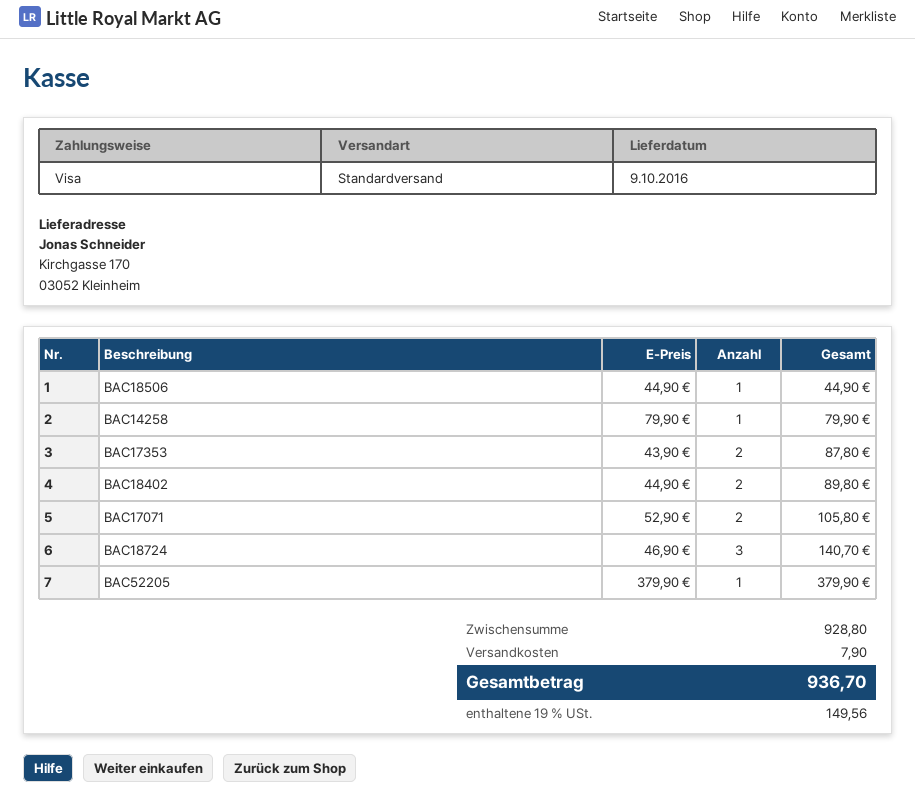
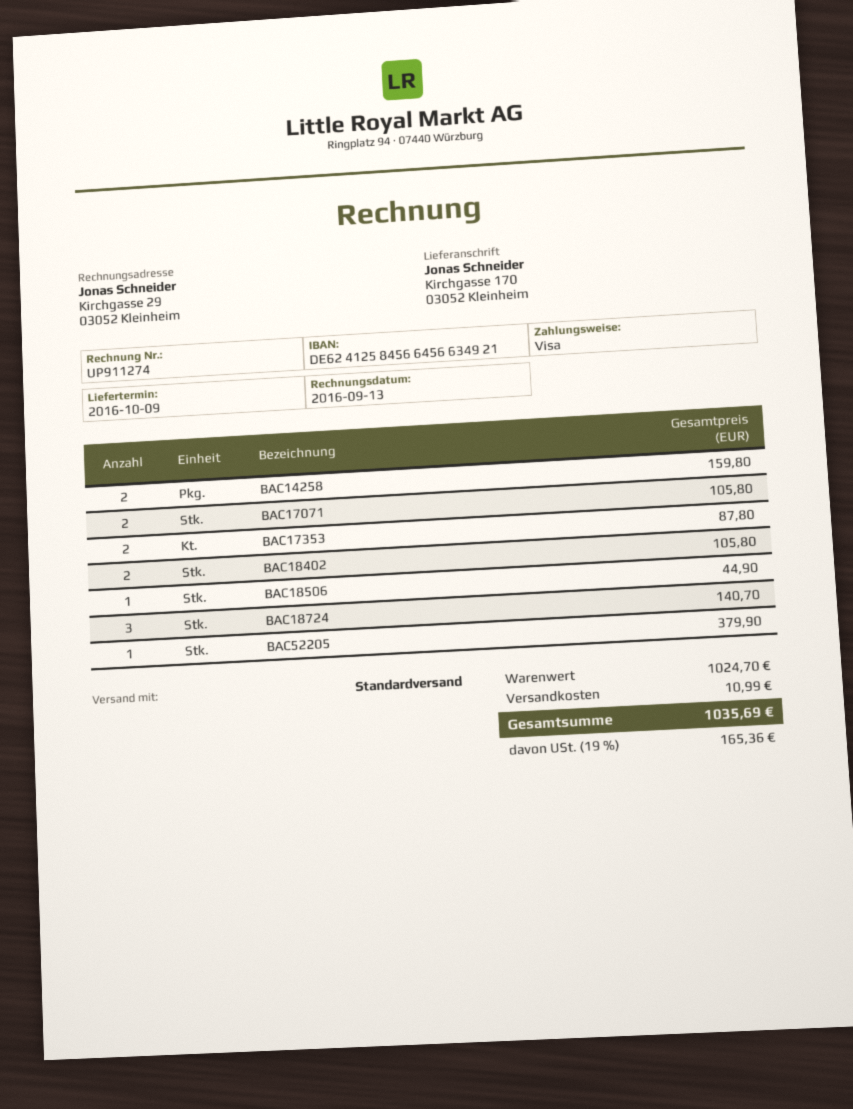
BAC14258: 1 for 79.90 -> 2 for 159.80
BAC18402: 2 for 89.80 -> 2 for 105.80
subtotal: 928.80 -> 1024.70
shipping: 7.90 -> 10.99
tax: 19% = 149.56 -> 19% = 165.36
total: 936.70 -> 1035.69

